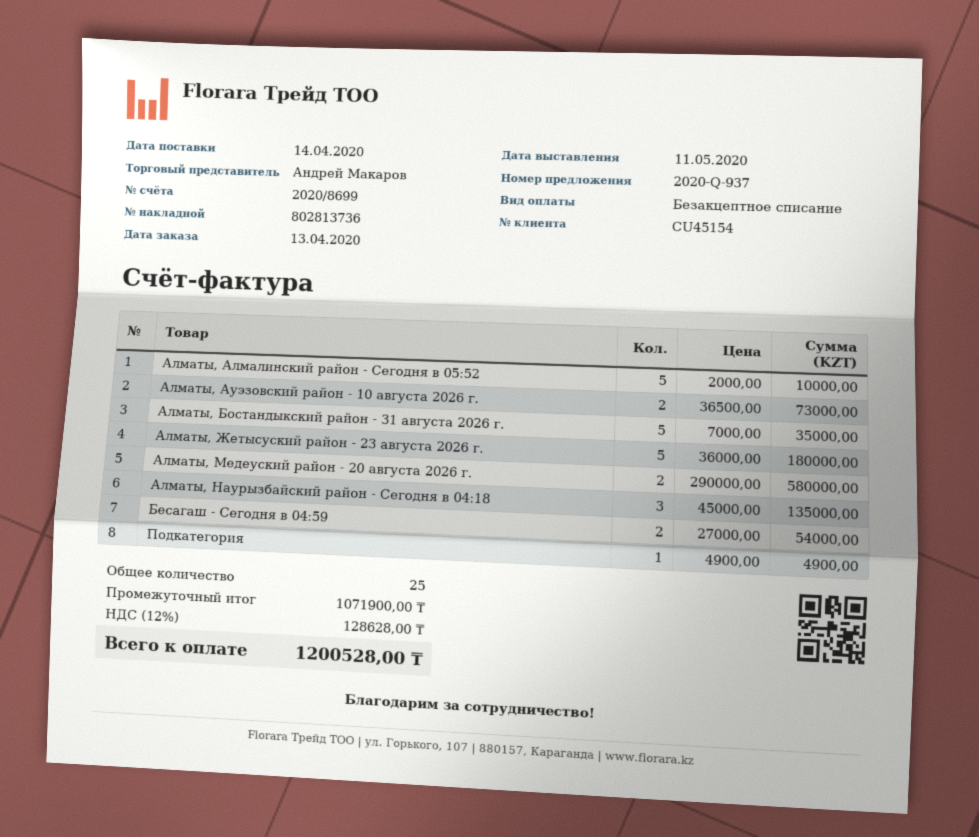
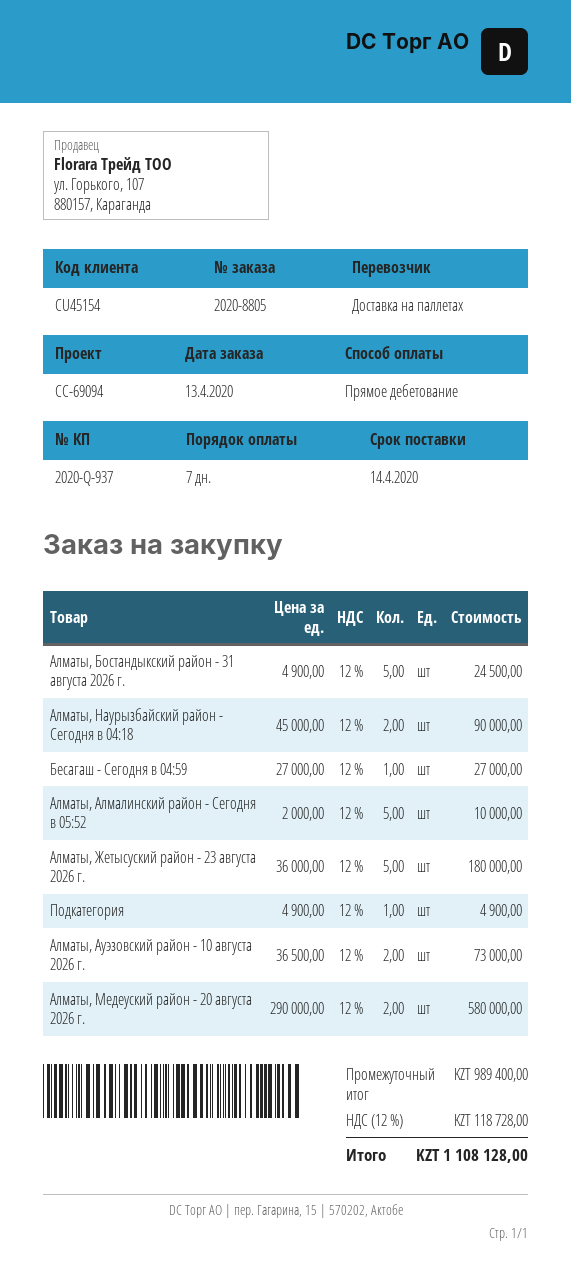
Алматы, Бостандыкский район - 31 августа 2026 г.: 5 x 7000.00 = 35000.00 -> 5 x 4900.00 = 24500.00
Алматы, Наурызбайский район - Сегодня в 04:18: 3 x 45000.00 = 135000.00 -> 2 x 45000.00 = 90000.00
Бесагаш - Сегодня в 04:59: 2 x 27000.00 = 54000.00 -> 1 x 27000.00 = 27000.00
subtotal: 1071900.00 -> 989400.00
tax: 12% = 128628.00 -> 12% = 118728.00
total: 1200528.00 -> 1108128.00

